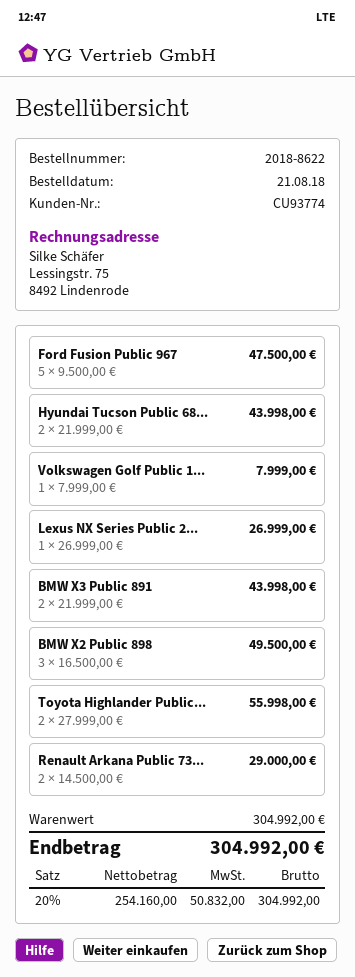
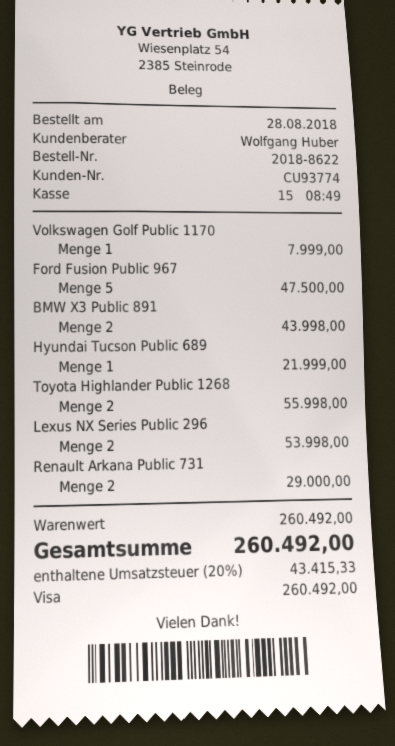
order date: 2018-08-21 -> 2018-08-28
Hyundai Tucson Public 68...: 2 for 43998.00 -> 1 for 21999.00
Lexus NX Series Public 2...: 1 for 26999.00 -> 2 for 53998.00
BMW X2 Public 898: 3 for 49500.00 -> none
subtotal: 304992.00 -> 260492.00
tax: 20% = 50832.00 -> 20% = 43415.33
total: 304992.00 -> 260492.00

